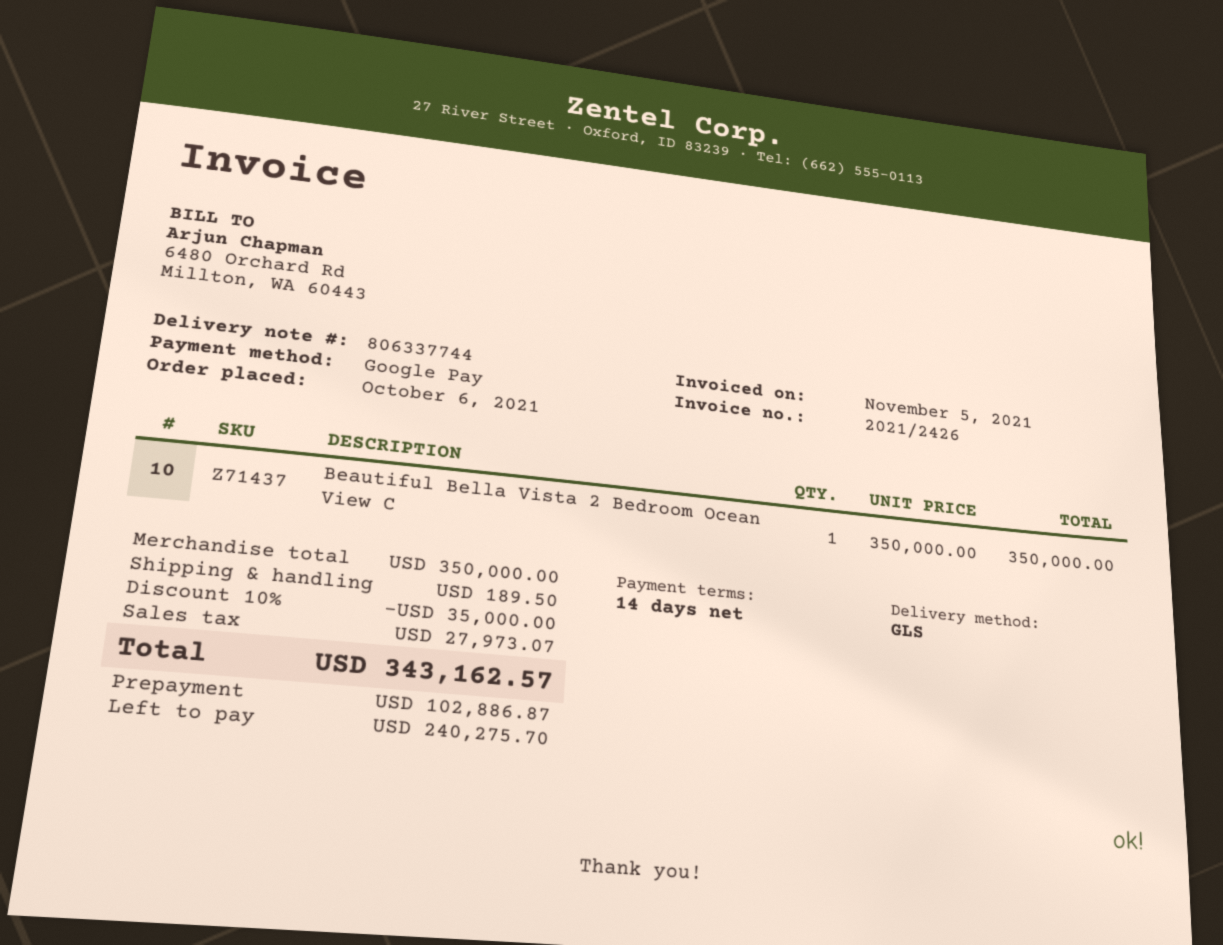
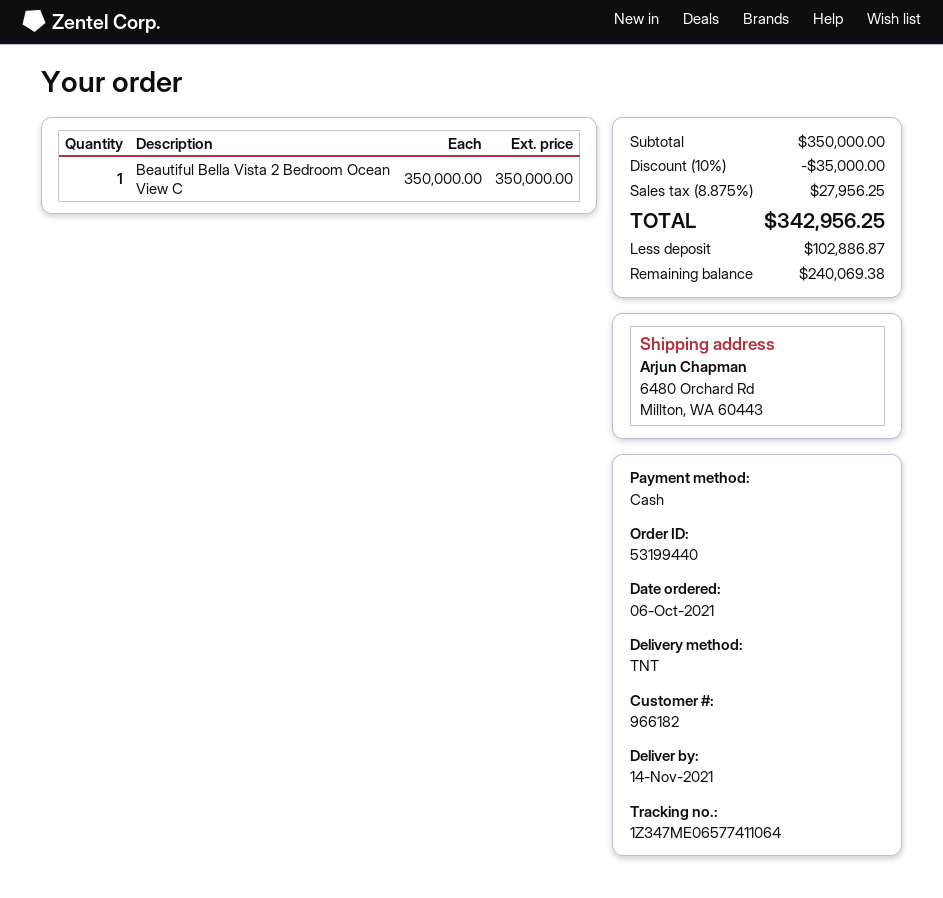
payment method: Google Pay -> cash
shipping method: GLS -> TNT
shipping: 189.50 -> none
tax: 27973.07 -> 27956.25
total: 343162.57 -> 342956.25
balance: 240275.70 -> 240069.38

